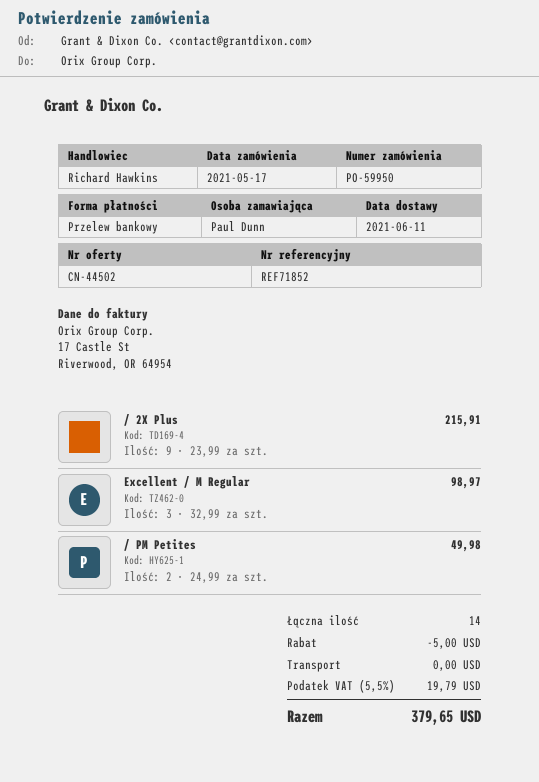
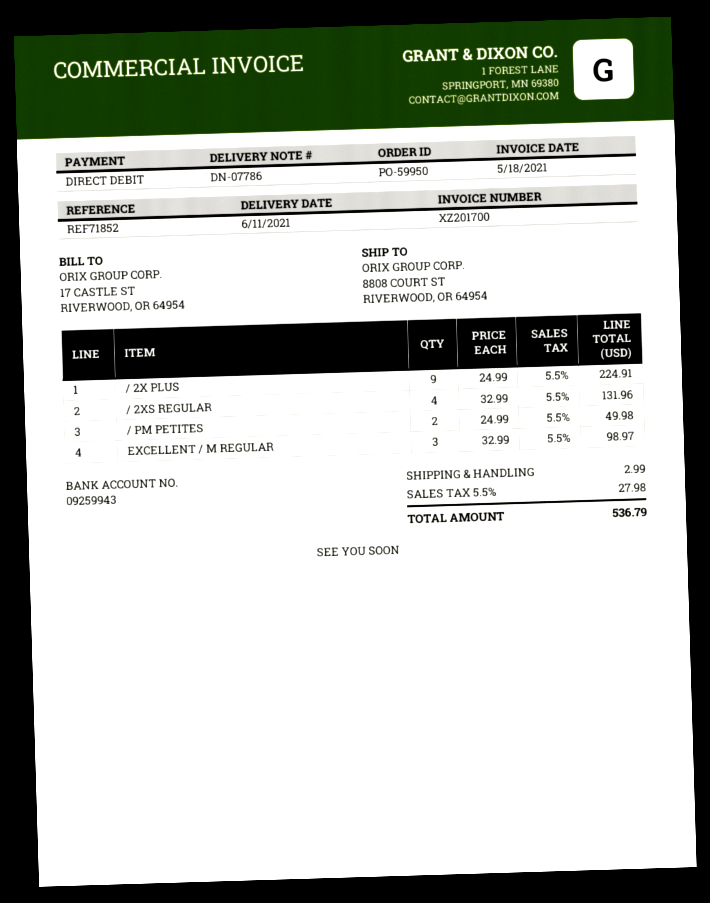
payment method: bank transfer -> direct debit
/ 2X Plus: 9 x 23.99 = 215.91 -> 9 x 24.99 = 224.91
/ 2XS REGULAR: none -> 4 x 32.99 = 131.96
discount: 5.00 -> none
shipping: 0.00 -> 2.99
tax: 5.5% = 19.79 -> 5.5% = 27.98
total: 379.65 -> 536.79

